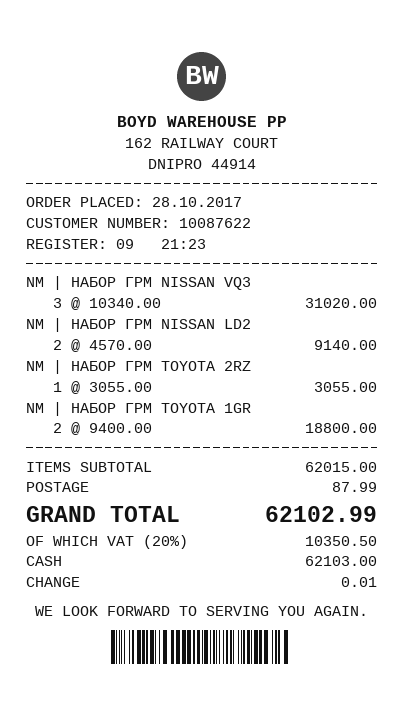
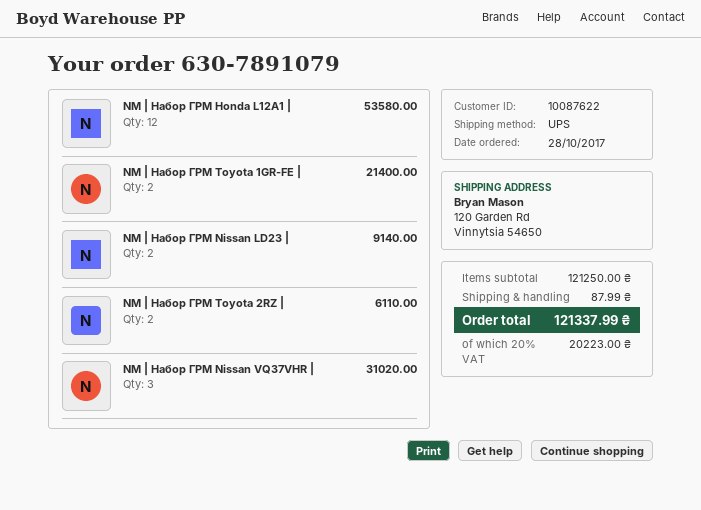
NM | НАБОР ГРМ TOYOTA 2RZ: 1 for 3055.00 -> 2 for 6110.00
NM | НАБОР ГРМ TOYOTA 1GR: 2 for 18800.00 -> 2 for 21400.00
NM | Набор ГРМ Honda L12A1 |: none -> 12 for 53580.00
subtotal: 62015.00 -> 121250.00
tax: 20% = 10350.50 -> 20% = 20223.00
total: 62102.99 -> 121337.99

